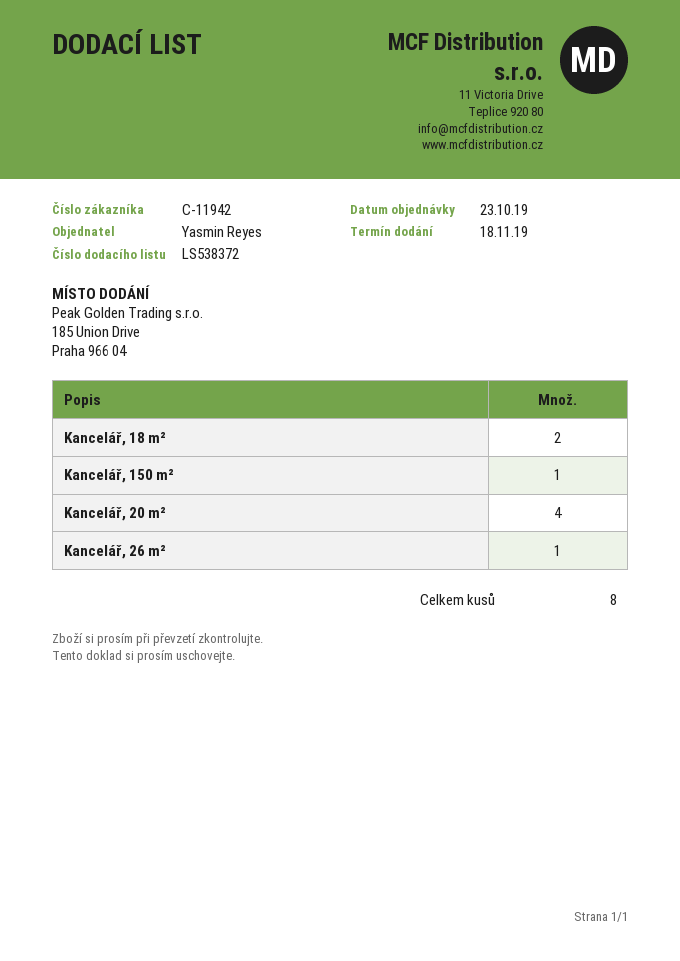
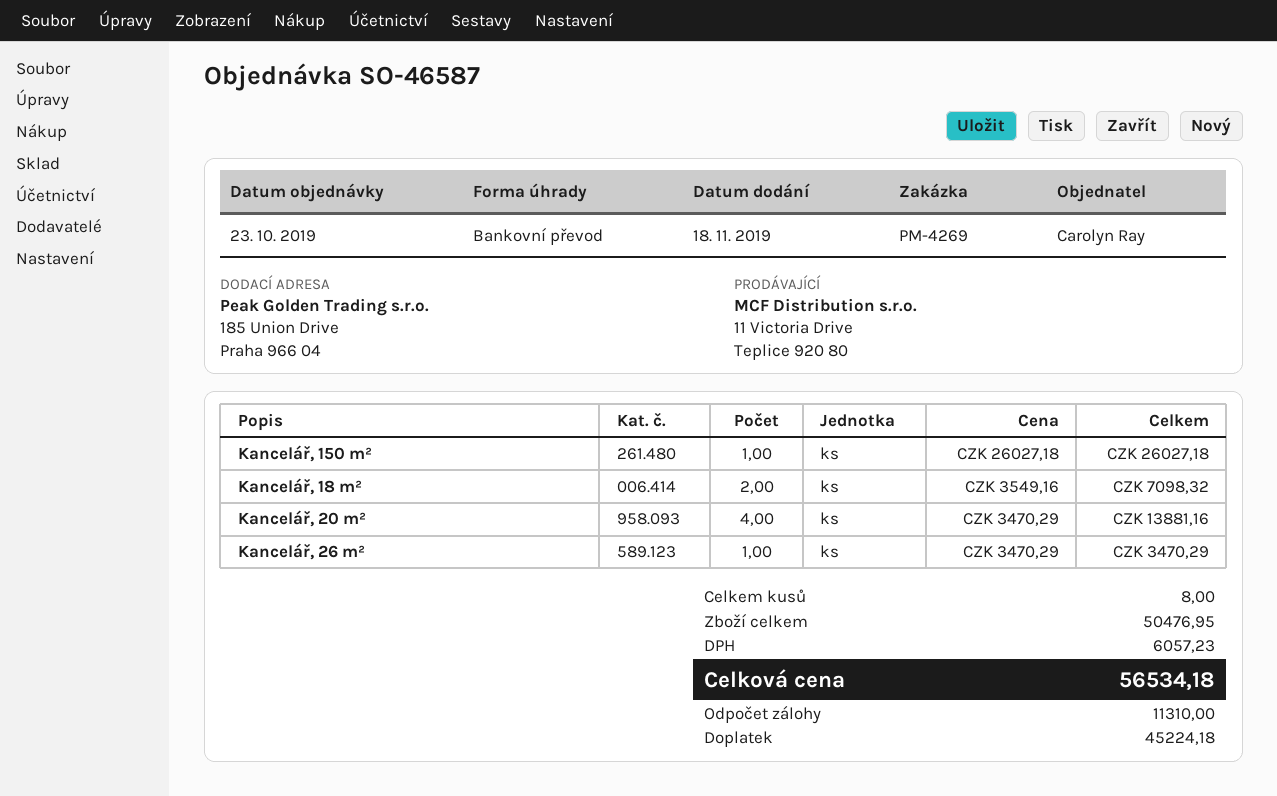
ordered by: Yasmin Reyes -> Carolyn Ray

